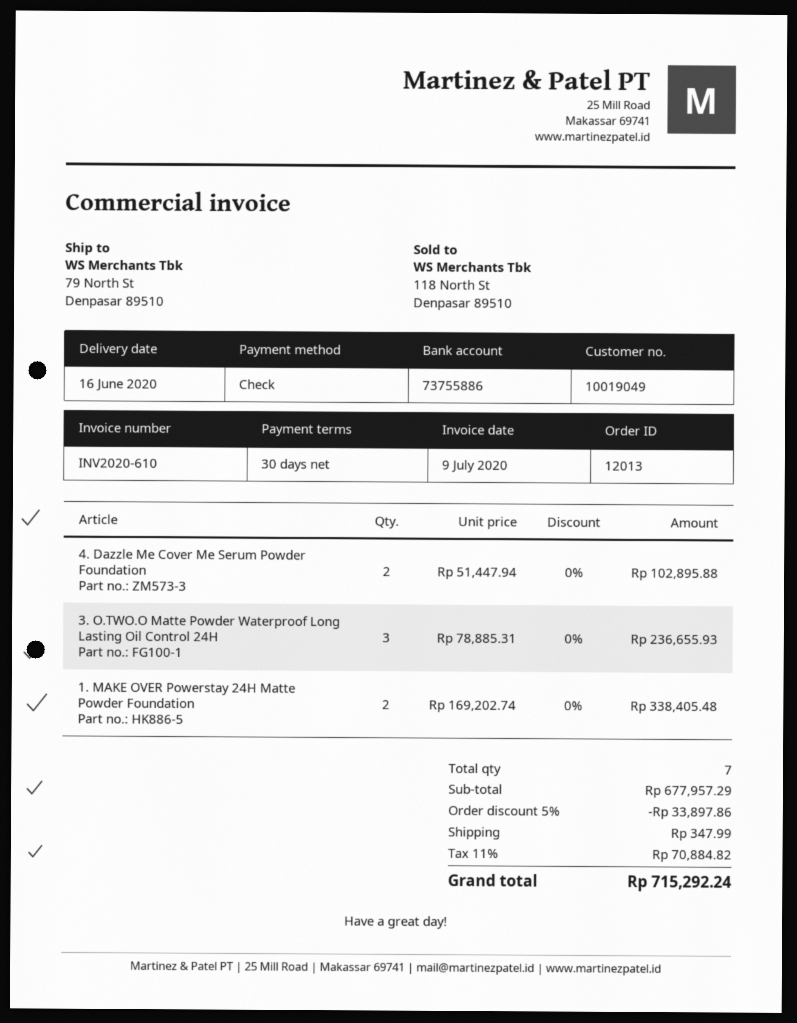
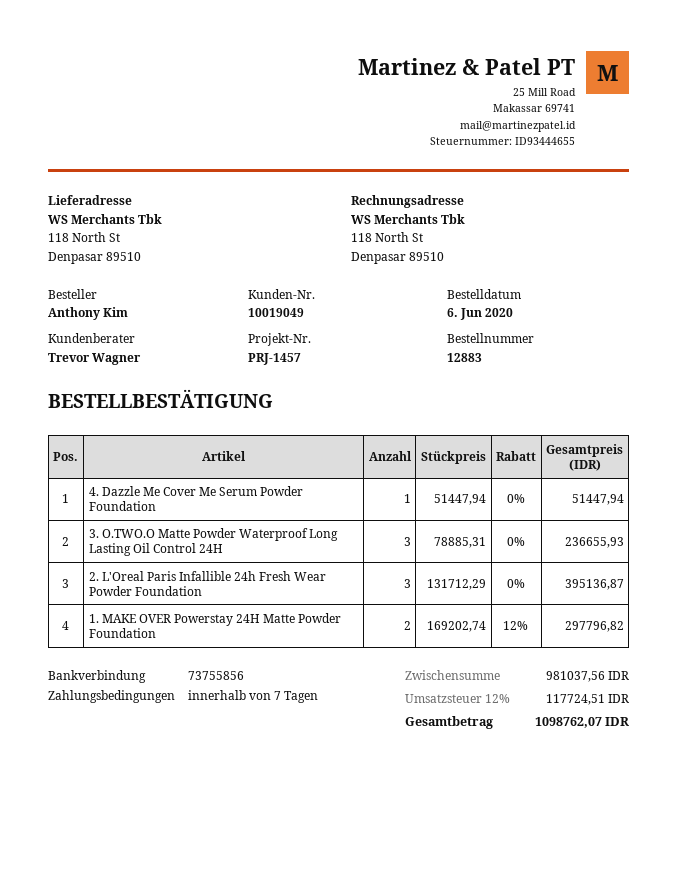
order number: 12013 -> 12883
payment terms: 30 days -> 7 days
bank account: 73755886 -> 73755856
ship to: 79 North St, Denpasar 89510 -> 118 North St, Denpasar 89510
4. Dazzle Me Cover Me Serum Powder Foundation: 2 x 51447.94 = 102895.88 -> 1 x 51447.94 = 51447.94
1. MAKE OVER Powerstay 24H Matte Powder Foundation: 2 x 169202.74 = 338405.48 -> 2 x 169202.74 - 12% = 297796.82
2. L'Oreal Paris Infallible 24h Fresh Wear Powder Foundation: none -> 3 x 131712.29 = 395136.87
subtotal: 677957.29 -> 981037.56
discount: 5% = 33897.86 -> none
shipping: 347.99 -> none
tax: 11% = 70884.82 -> 12% = 117724.51
total: 715292.24 -> 1098762.07

